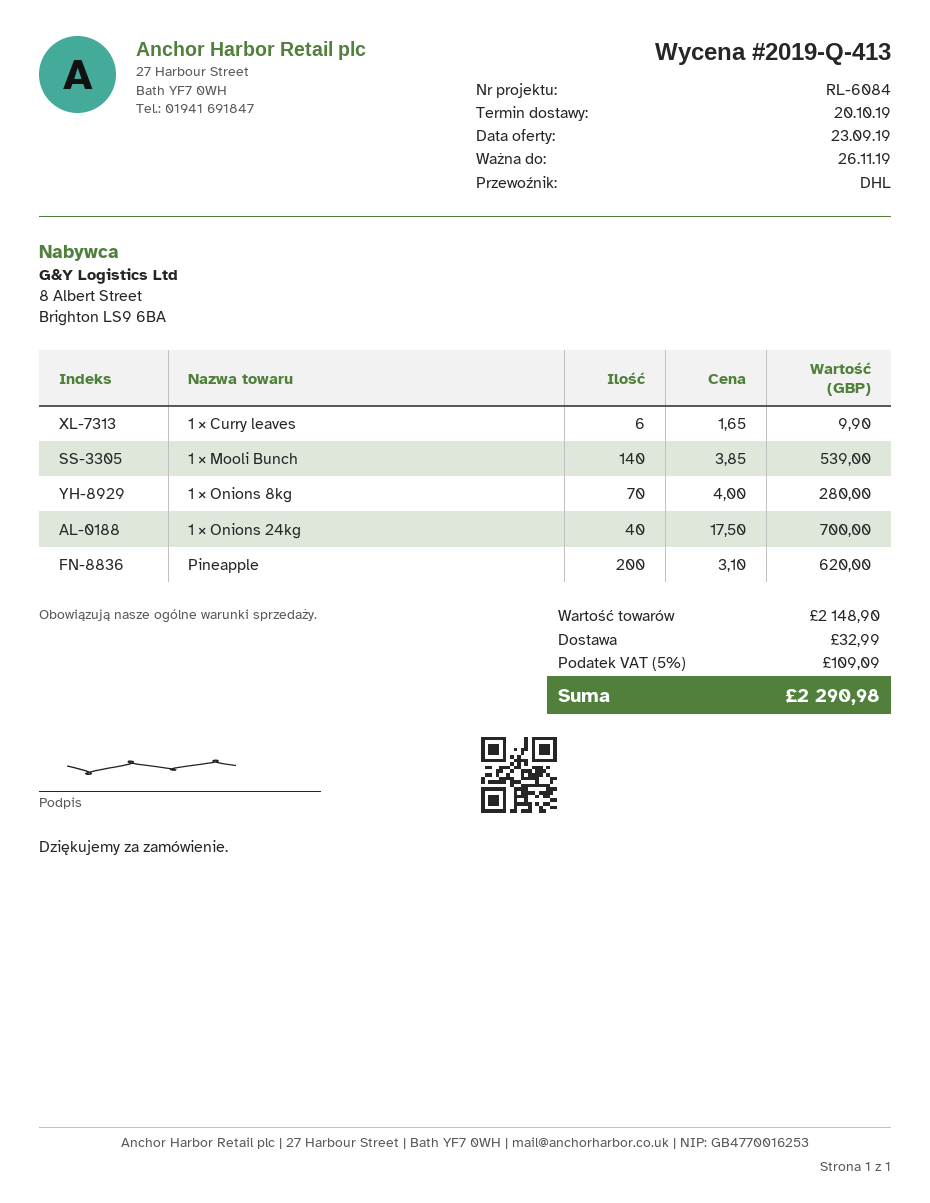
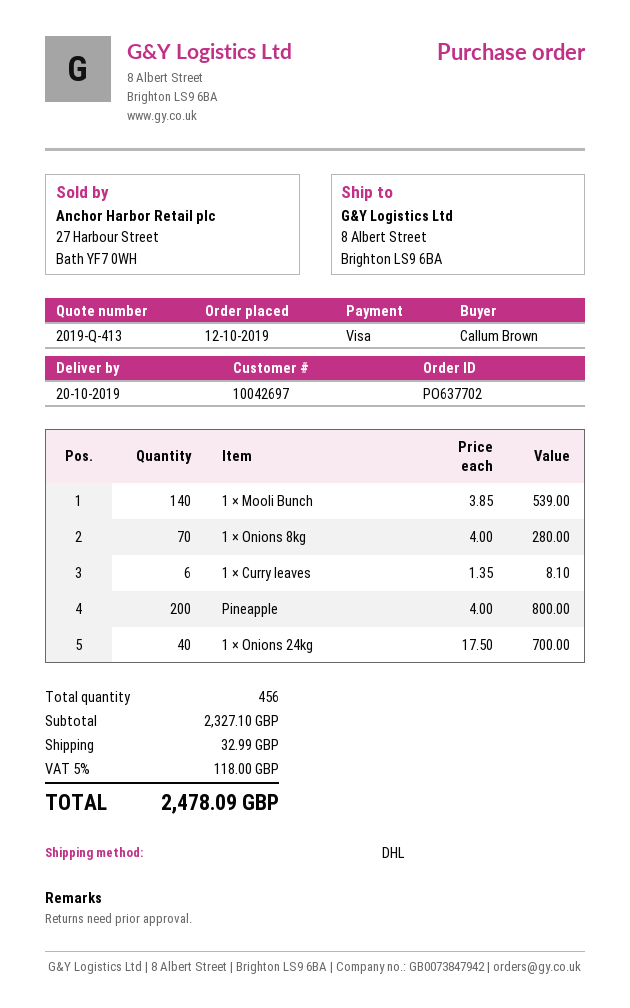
1 × Curry leaves: 6 x 1.65 = 9.90 -> 6 x 1.35 = 8.10
Pineapple: 200 x 3.10 = 620.00 -> 200 x 4.00 = 800.00
subtotal: 2148.90 -> 2327.10
tax: 5% = 109.09 -> 5% = 118.00
total: 2290.98 -> 2478.09

